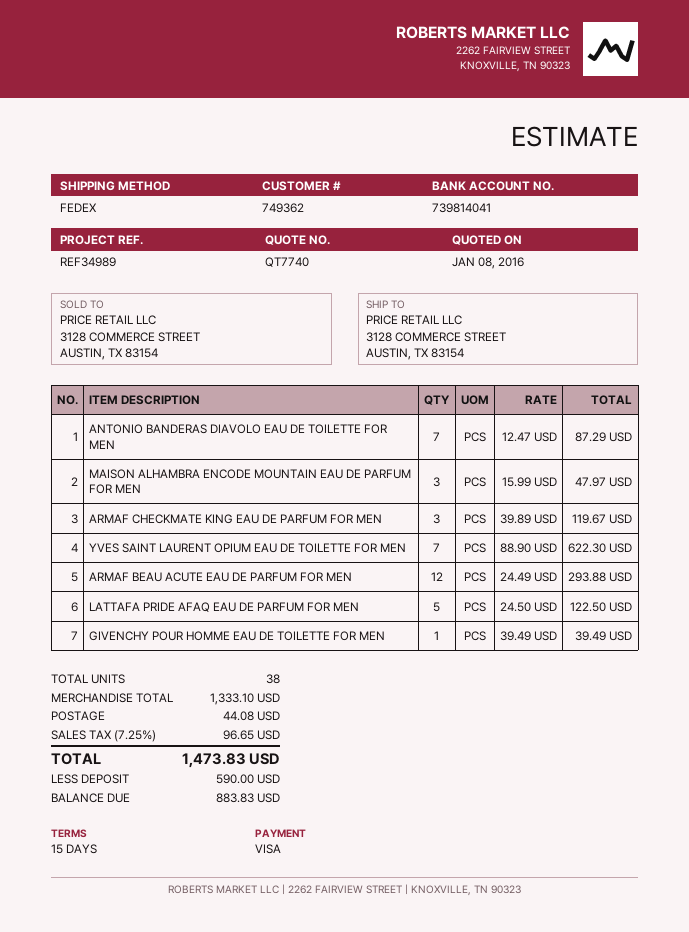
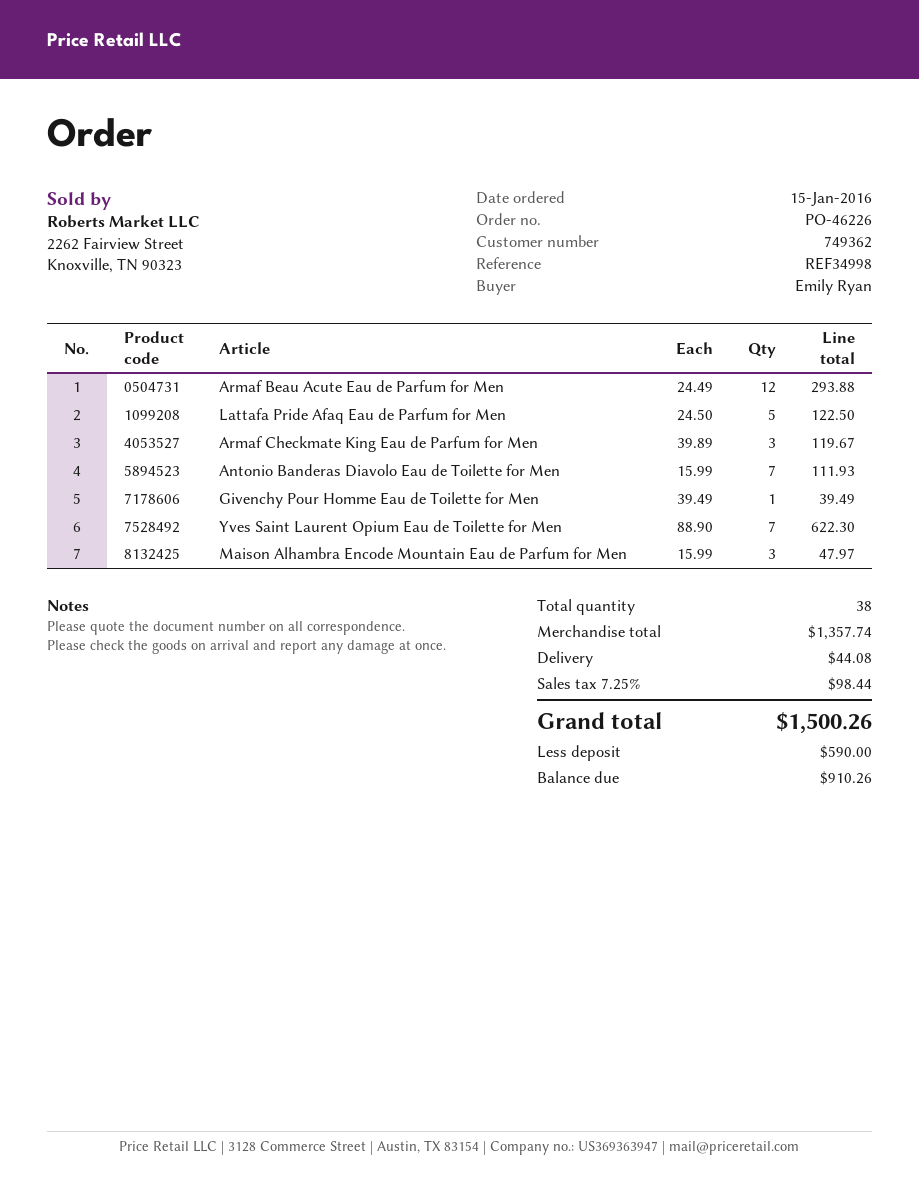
reference: REF34989 -> REF34998
ANTONIO BANDERAS DIAVOLO EAU DE TOILETTE FOR MEN: 7 x 12.47 = 87.29 -> 7 x 15.99 = 111.93
subtotal: 1333.10 -> 1357.74
tax: 7.25% = 96.65 -> 7.25% = 98.44
total: 1473.83 -> 1500.26
balance: 883.83 -> 910.26

